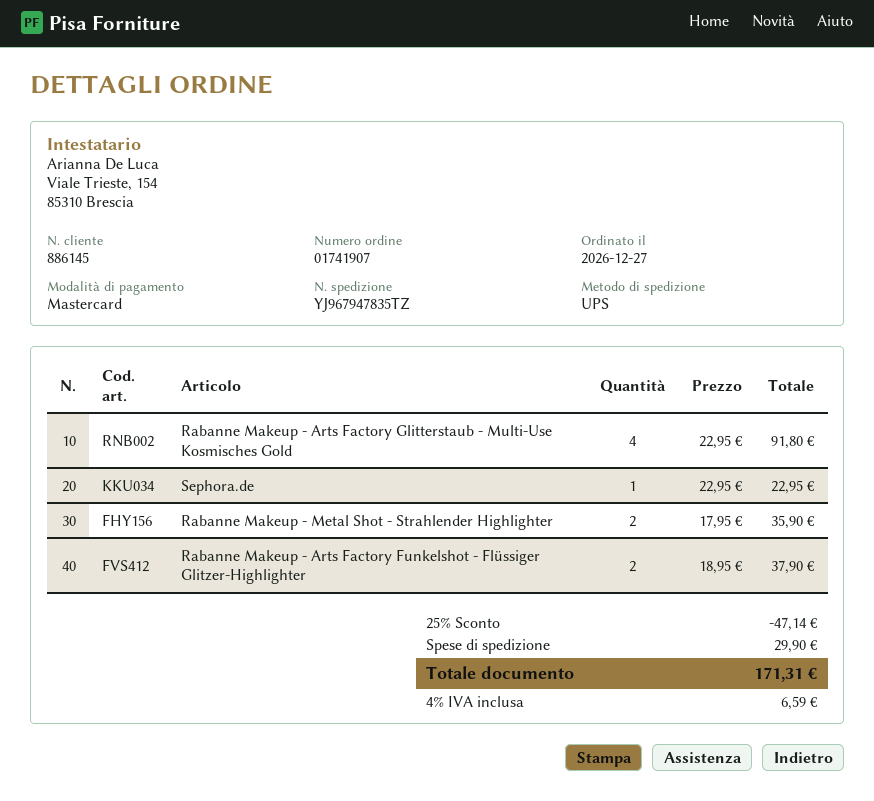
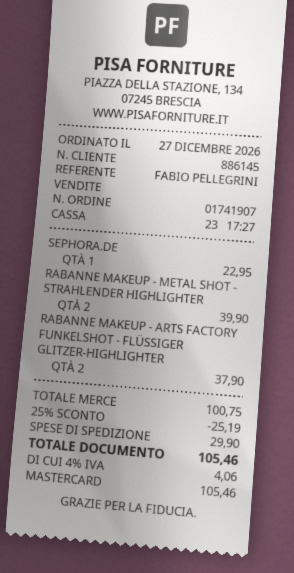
Rabanne Makeup - Arts Factory Glitterstaub - Multi-Use Kosmisches Gold: 4 for 91.80 -> none
Rabanne Makeup - Metal Shot - Strahlender Highlighter: 2 for 35.90 -> 2 for 39.90
discount: 25% = 47.14 -> 25% = 25.19
tax: 4% = 6.59 -> 4% = 4.06
total: 171.31 -> 105.46

